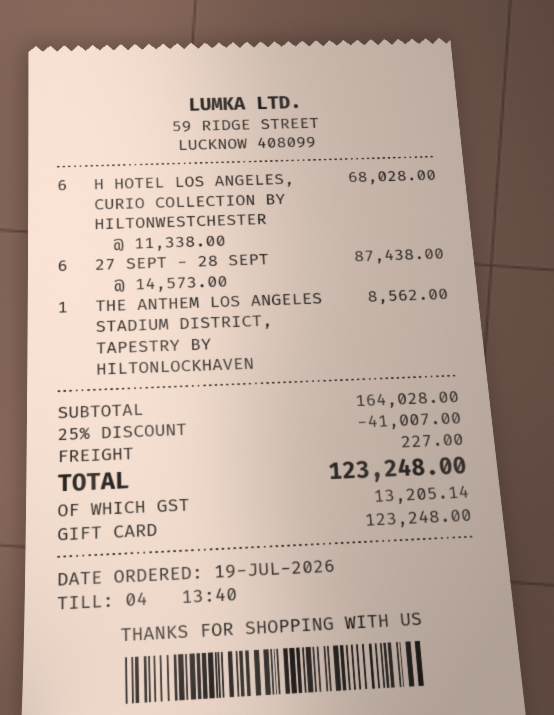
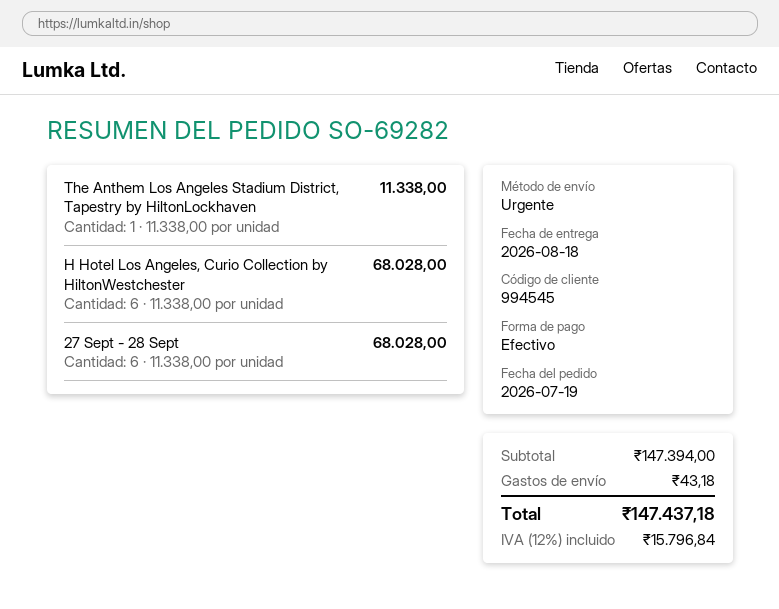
payment method: gift card -> cash
27 SEPT - 28 SEPT: 6 x 14573.00 = 87438.00 -> 6 x 11338.00 = 68028.00
THE ANTHEM LOS ANGELES STADIUM DISTRICT, TAPESTRY BY HILTONLOCKHAVEN: 1 x 8562.00 = 8562.00 -> 1 x 11338.00 = 11338.00
subtotal: 164028.00 -> 147394.00
discount: 25% = 41007.00 -> none
shipping: 227.00 -> 43.18
tax: 13205.14 -> 15796.84
total: 123248.00 -> 147437.18

